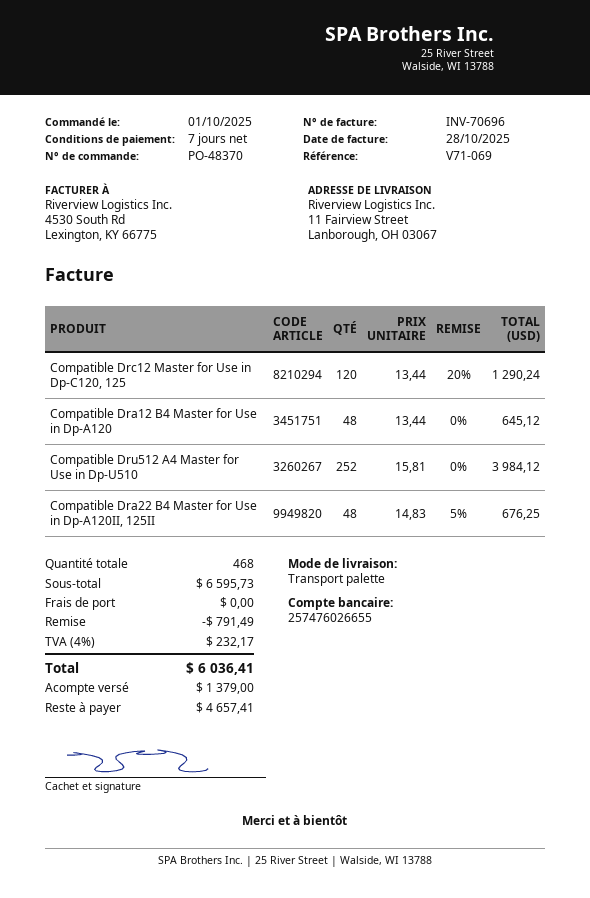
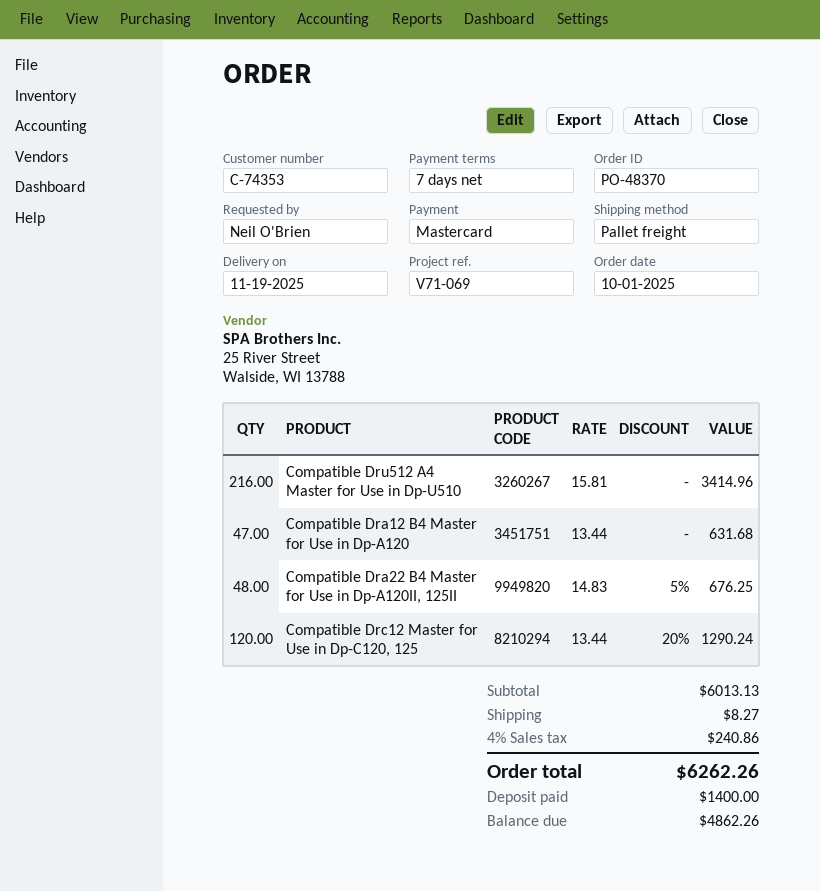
Compatible Dra12 B4 Master for Use in Dp-A120: 48 x 13.44 = 645.12 -> 47 x 13.44 = 631.68
Compatible Dru512 A4 Master for Use in Dp-U510: 252 x 15.81 = 3984.12 -> 216 x 15.81 = 3414.96
subtotal: 6595.73 -> 6013.13
discount: 791.49 -> none
shipping: 0.00 -> 8.27
tax: 4% = 232.17 -> 4% = 240.86
total: 6036.41 -> 6262.26
deposit: 1379.00 -> 1400.00
balance: 4657.41 -> 4862.26

